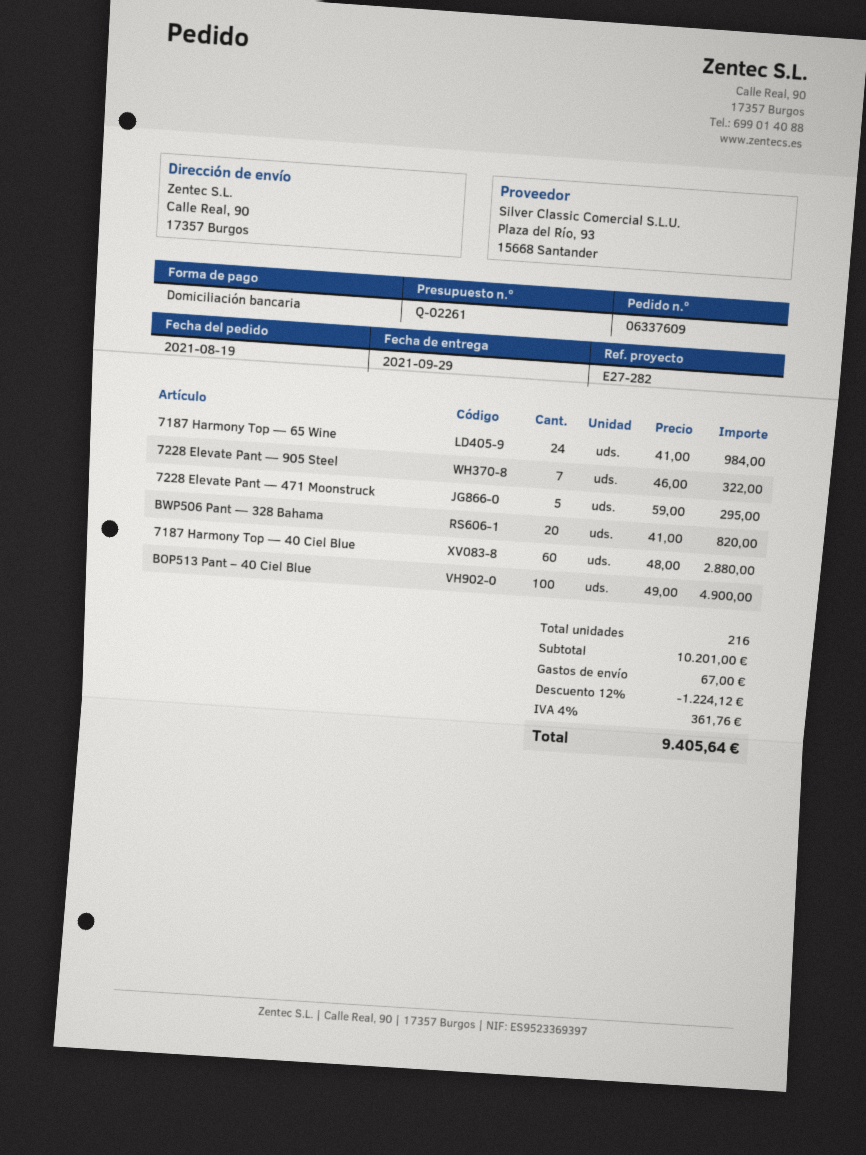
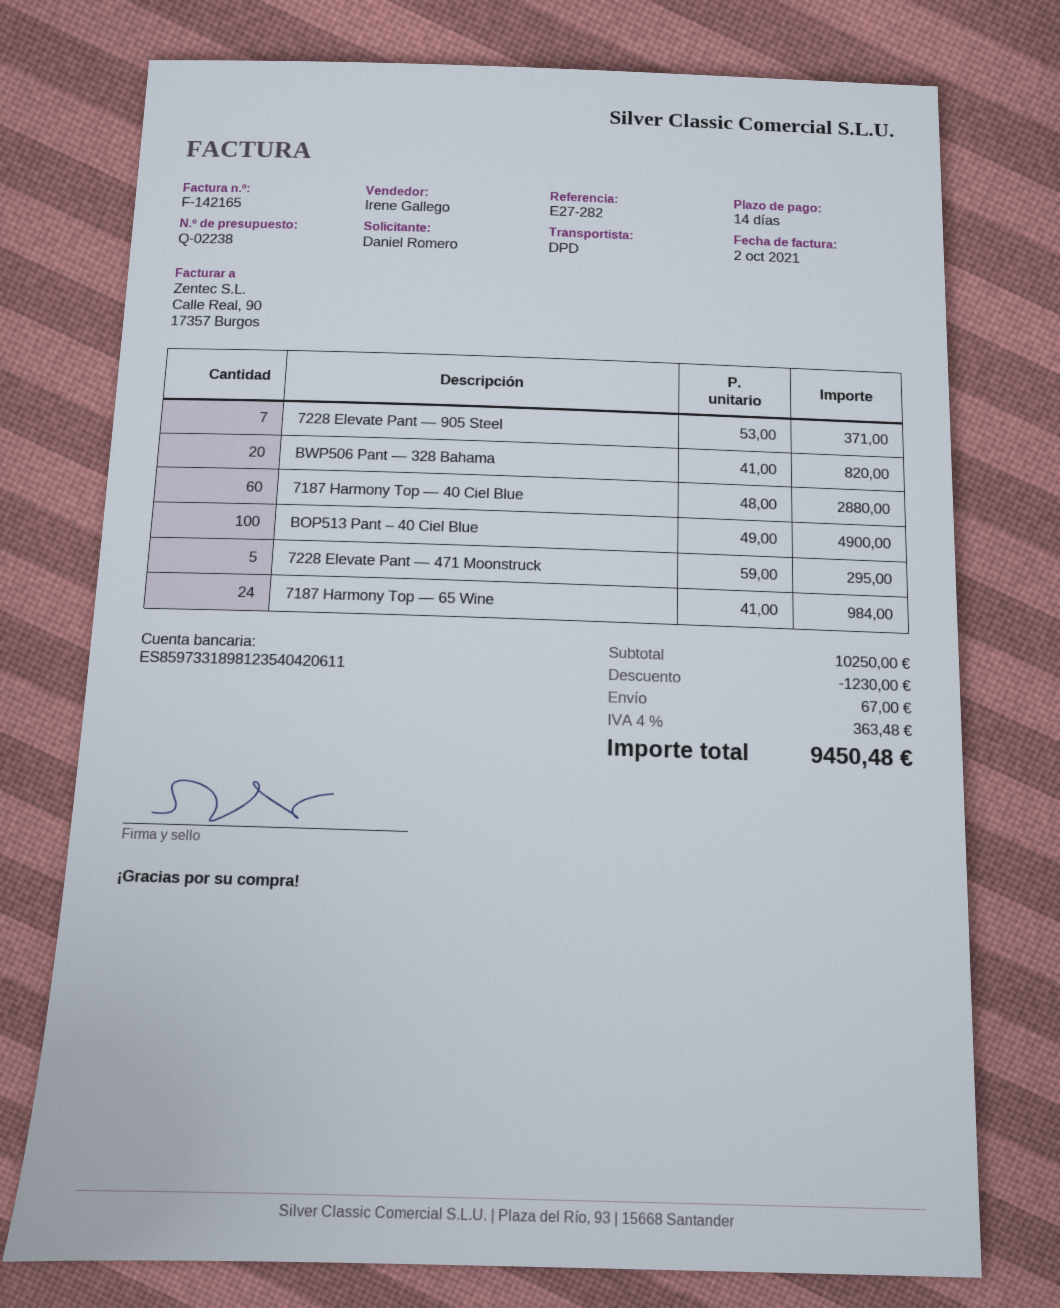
quote number: Q-02261 -> Q-02238
7228 Elevate Pant — 905 Steel: 7 x 46.00 = 322.00 -> 7 x 53.00 = 371.00
subtotal: 10201.00 -> 10250.00
discount: 1224.12 -> 1230.00
tax: 4% = 361.76 -> 4% = 363.48
total: 9405.64 -> 9450.48

